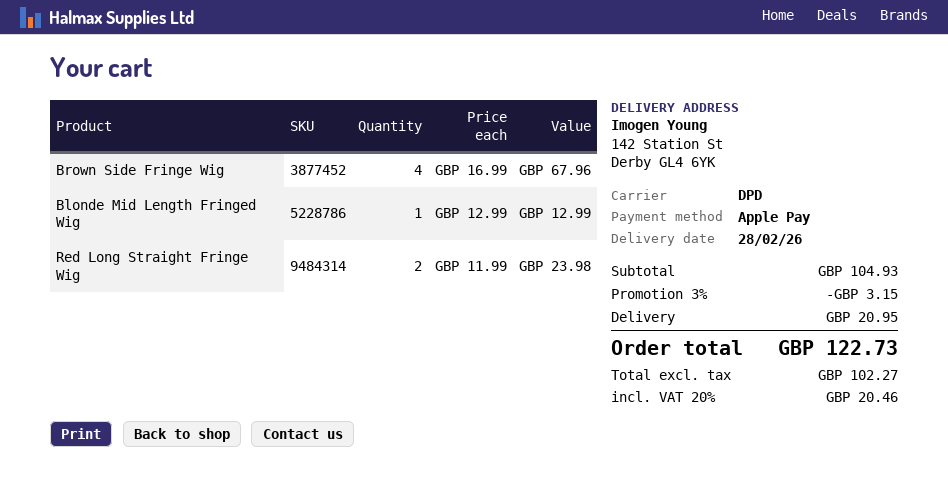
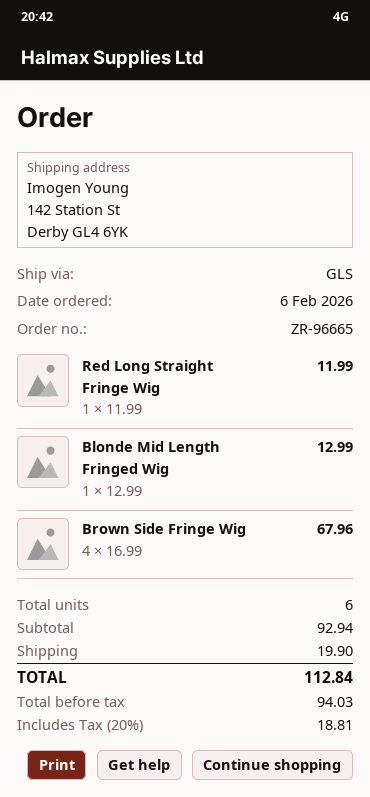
shipping method: DPD -> GLS
Red Long Straight Fringe Wig: 2 x 11.99 = 23.98 -> 1 x 11.99 = 11.99
subtotal: 104.93 -> 92.94
discount: 3% = 3.15 -> none
shipping: 20.95 -> 19.90
net: 102.27 -> 94.03
tax: 20% = 20.46 -> 20% = 18.81
total: 122.73 -> 112.84

